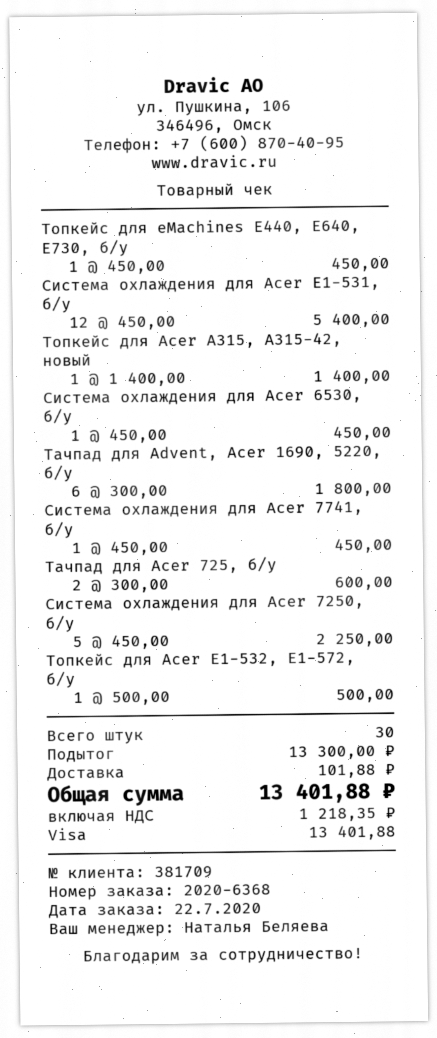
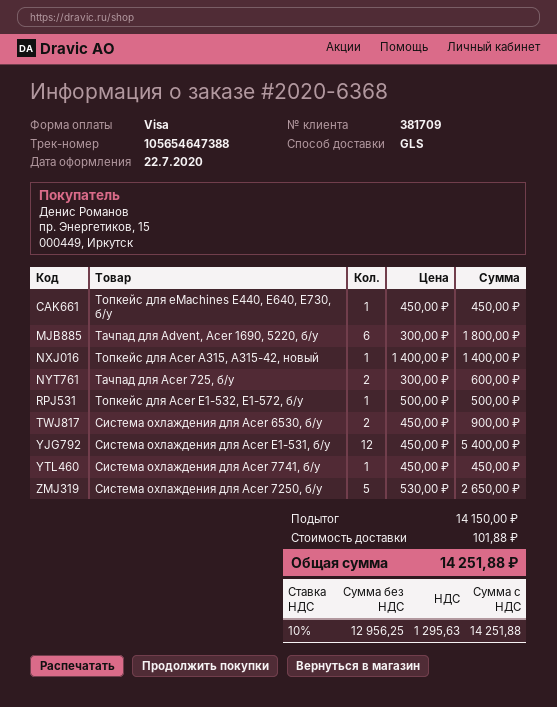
Система охлаждения для Acer 6530, б/у: 1 x 450.00 = 450.00 -> 2 x 450.00 = 900.00
Система охлаждения для Acer 7250, б/у: 5 x 450.00 = 2250.00 -> 5 x 530.00 = 2650.00
subtotal: 13300.00 -> 14150.00
tax: 1218.35 -> 1295.63
total: 13401.88 -> 14251.88

